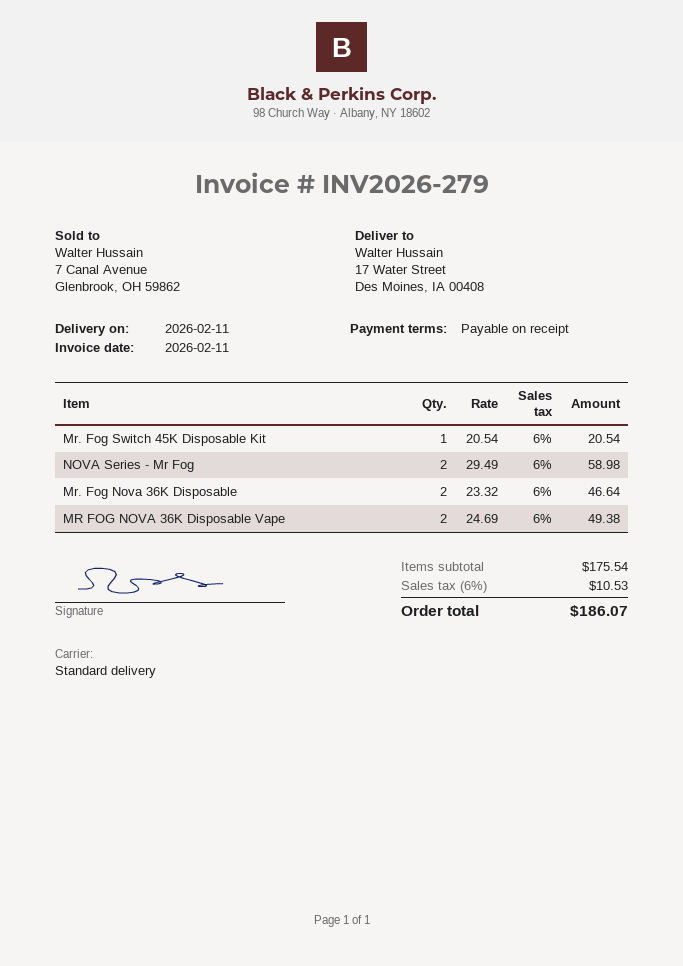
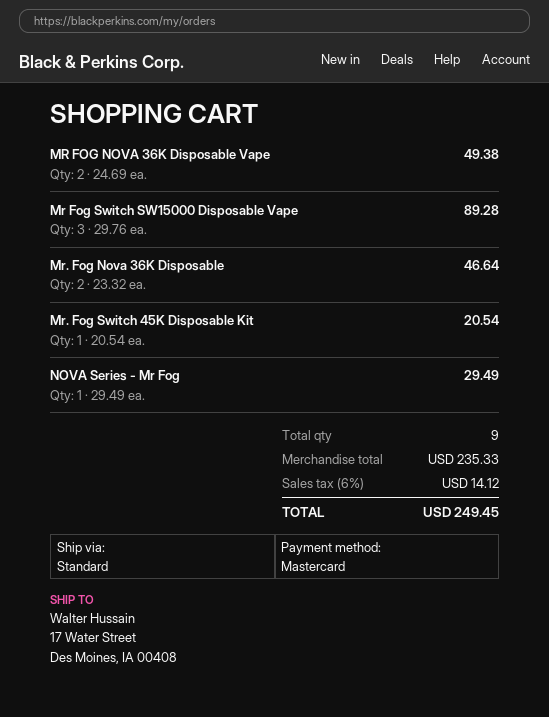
NOVA Series - Mr Fog: 2 x 29.49 = 58.98 -> 1 x 29.49 = 29.49
Mr Fog Switch SW15000 Disposable Vape: none -> 3 x 29.76 = 89.28
subtotal: 175.54 -> 235.33
tax: 6% = 10.53 -> 6% = 14.12
total: 186.07 -> 249.45

